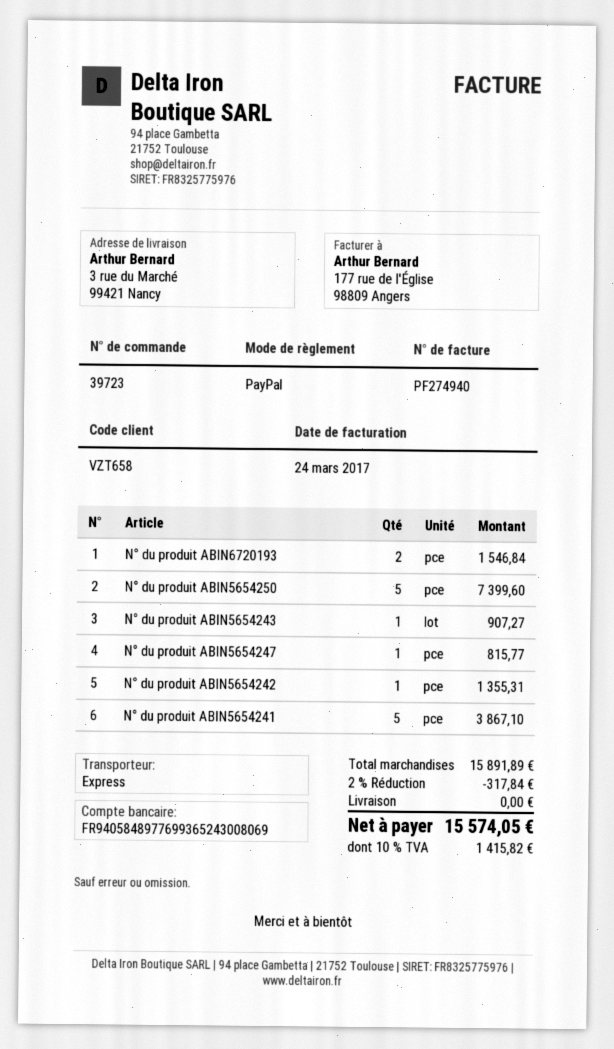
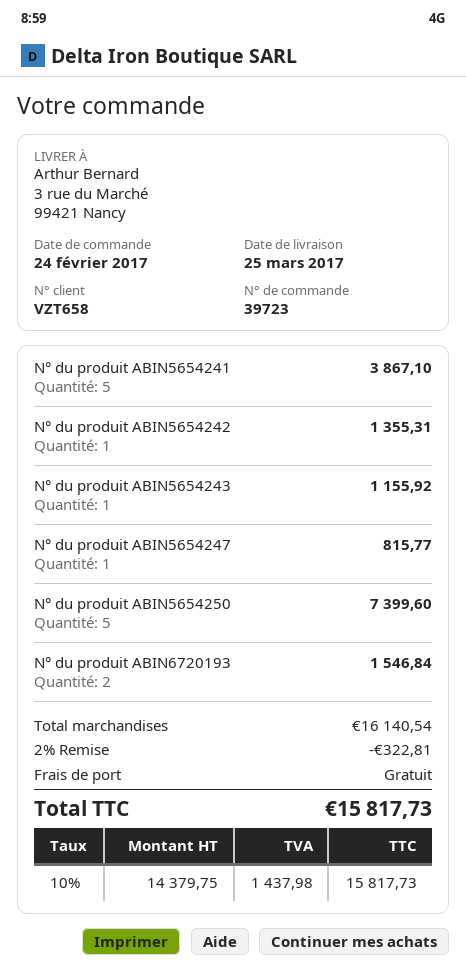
N° du produit ABIN5654243: 1 for 907.27 -> 1 for 1155.92
subtotal: 15891.89 -> 16140.54
discount: 2% = 317.84 -> 2% = 322.81
tax: 10% = 1415.82 -> 10% = 1437.98
total: 15574.05 -> 15817.73

